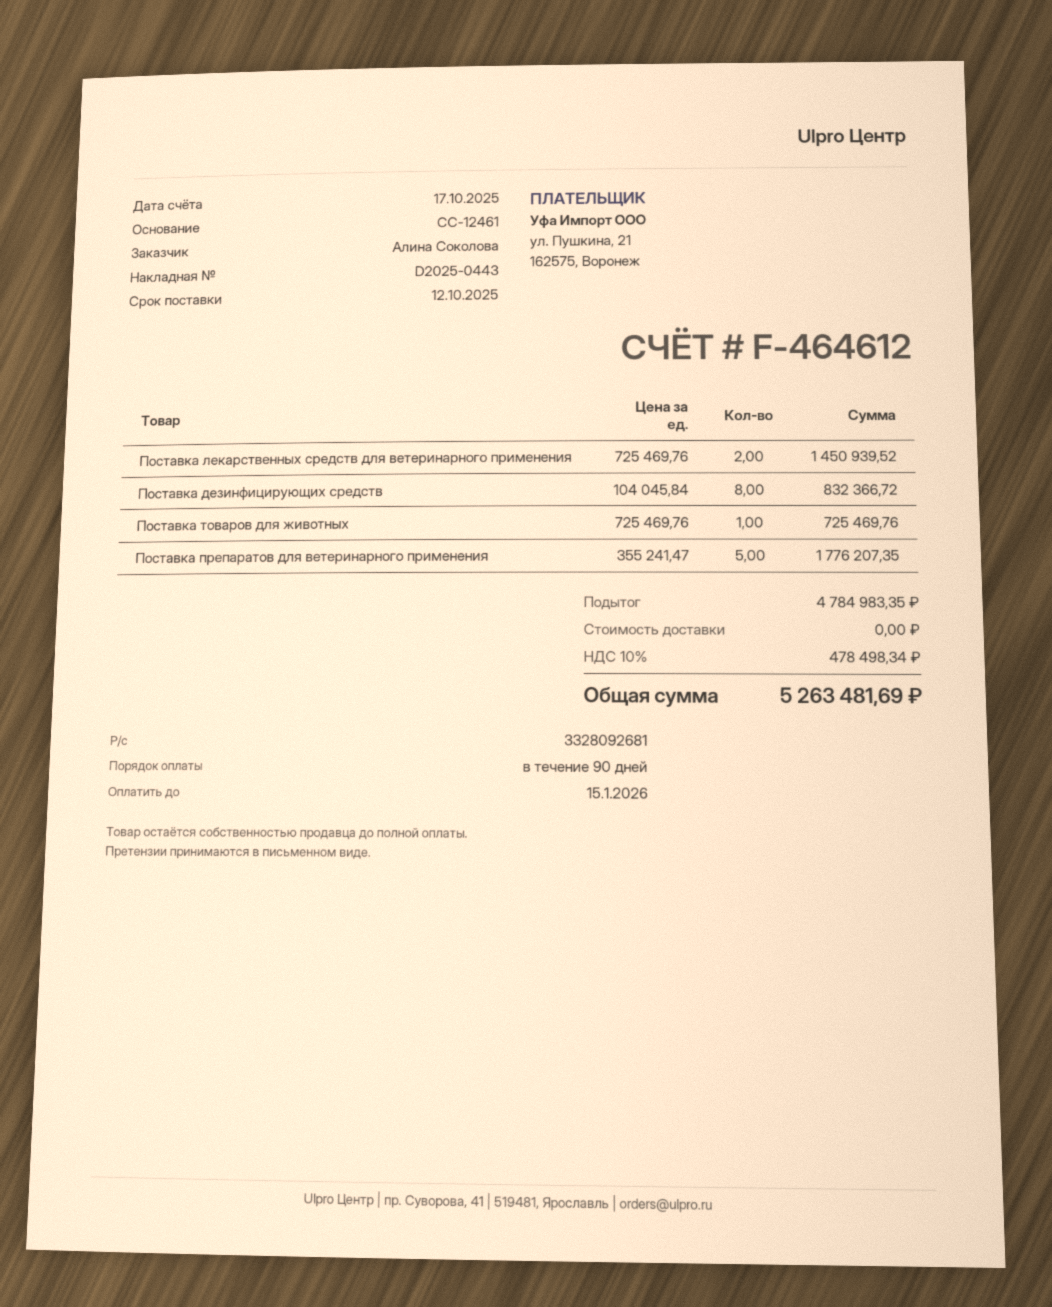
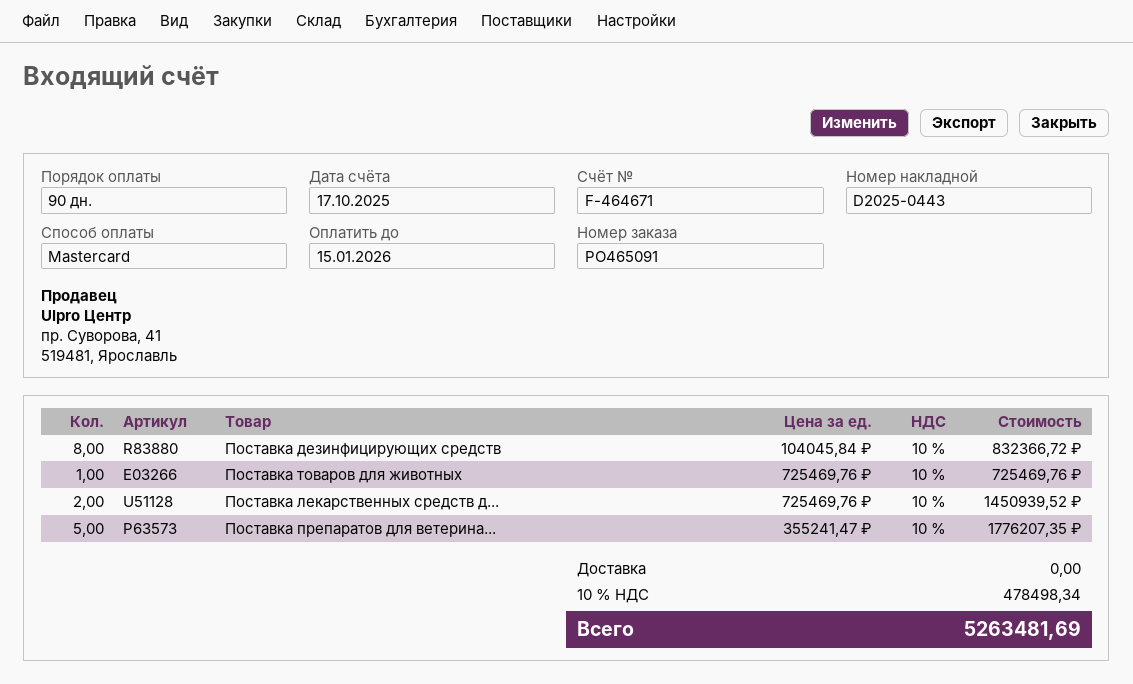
invoice number: F-464612 -> F-464671

